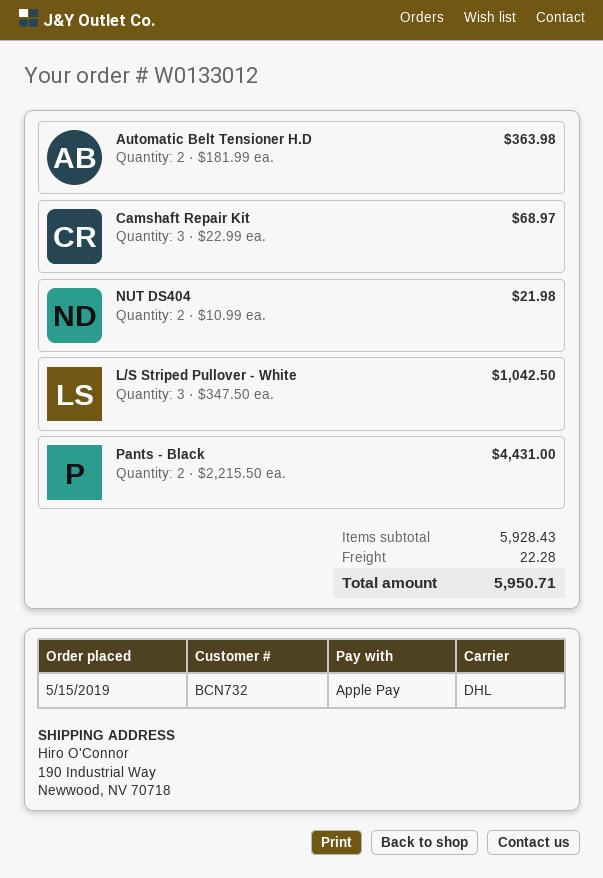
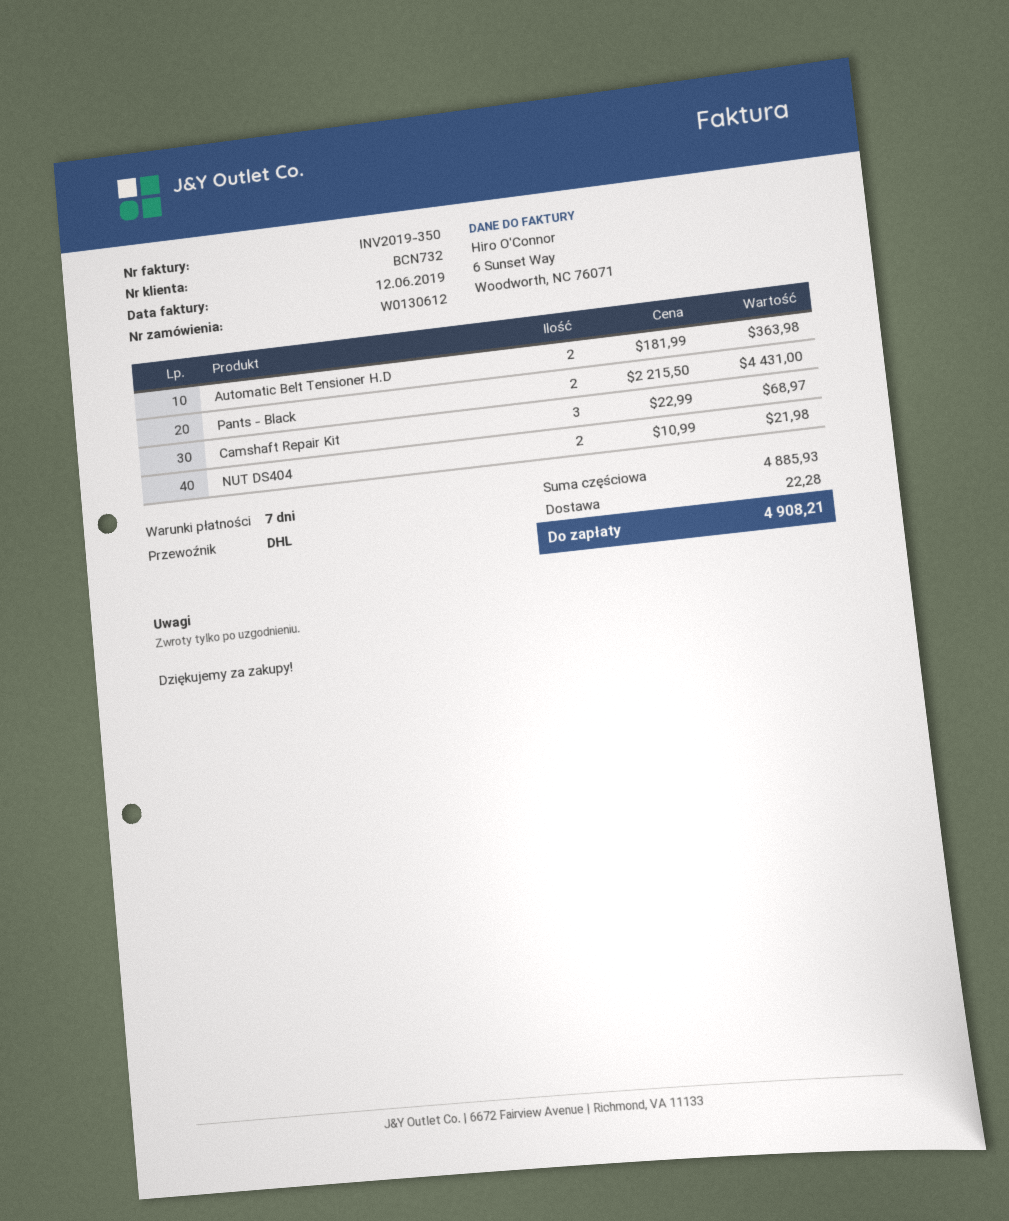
order number: W0133012 -> W0130612
L/S Striped Pullover - White: 3 x 347.50 = 1042.50 -> none
subtotal: 5928.43 -> 4885.93
total: 5950.71 -> 4908.21

